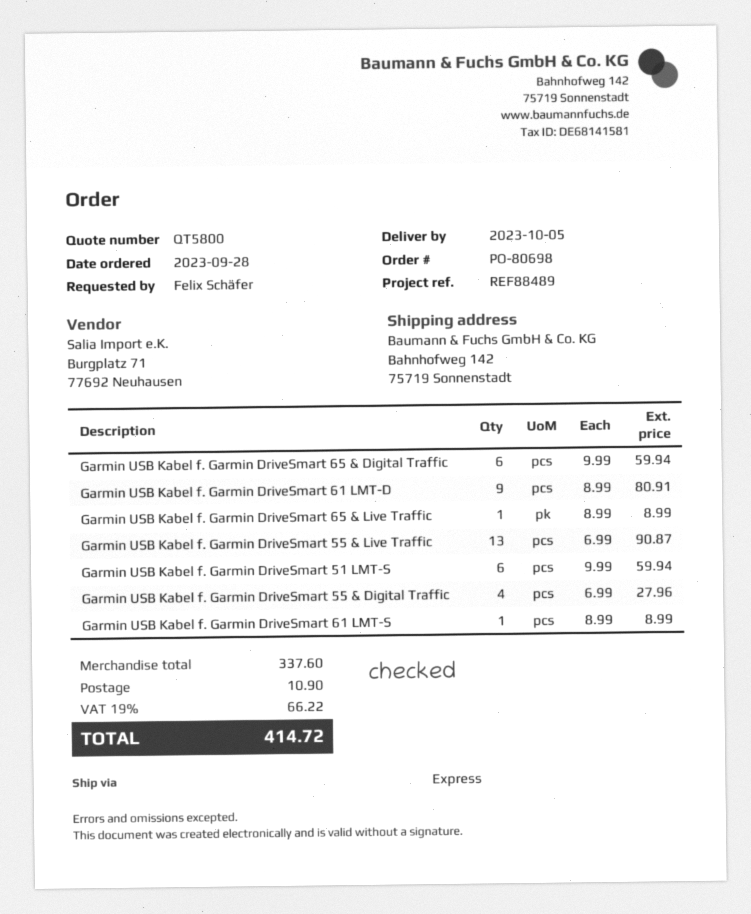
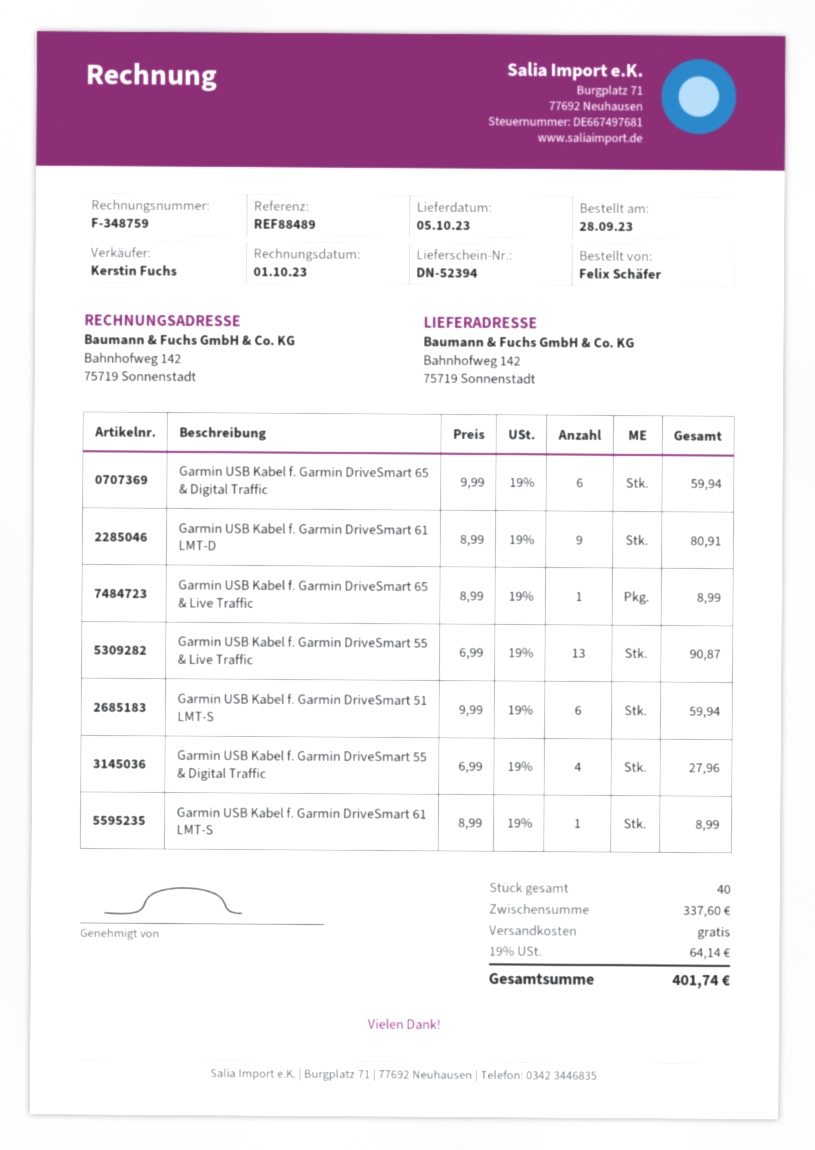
shipping: 10.90 -> 0.00
tax: 19% = 66.22 -> 19% = 64.14
total: 414.72 -> 401.74

